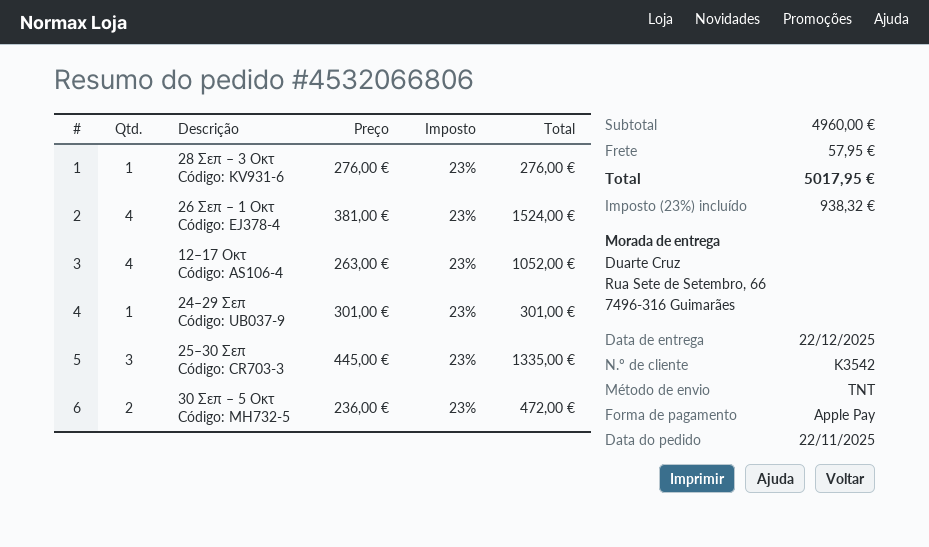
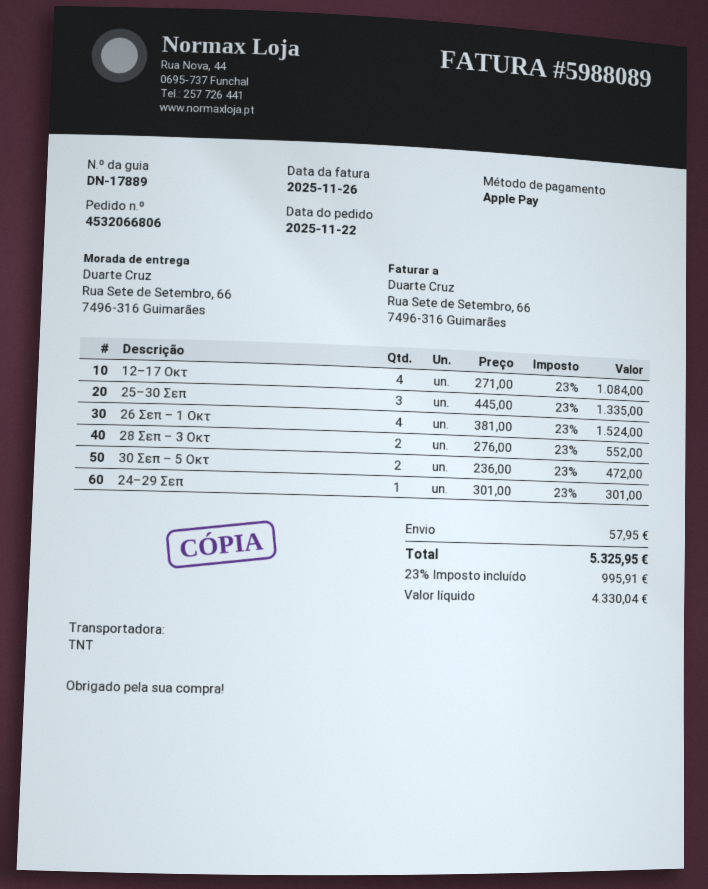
28 Σεπ – 3 Οκτ: 1 x 276.00 = 276.00 -> 2 x 276.00 = 552.00
12–17 Οκτ: 4 x 263.00 = 1052.00 -> 4 x 271.00 = 1084.00
tax: 23% = 938.32 -> 23% = 995.91
total: 5017.95 -> 5325.95

